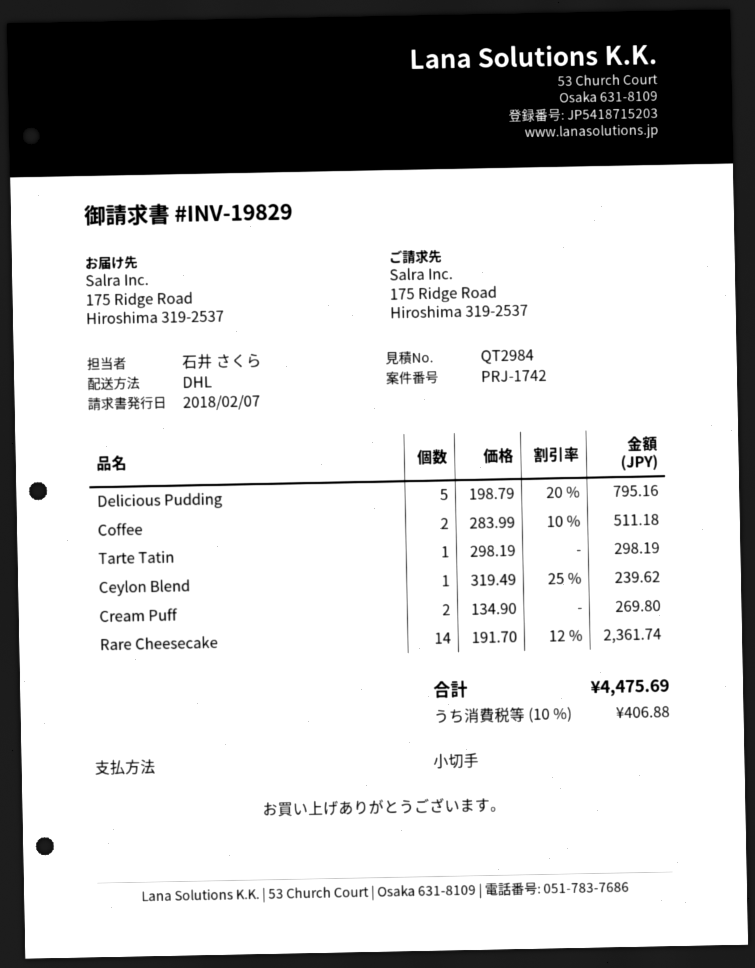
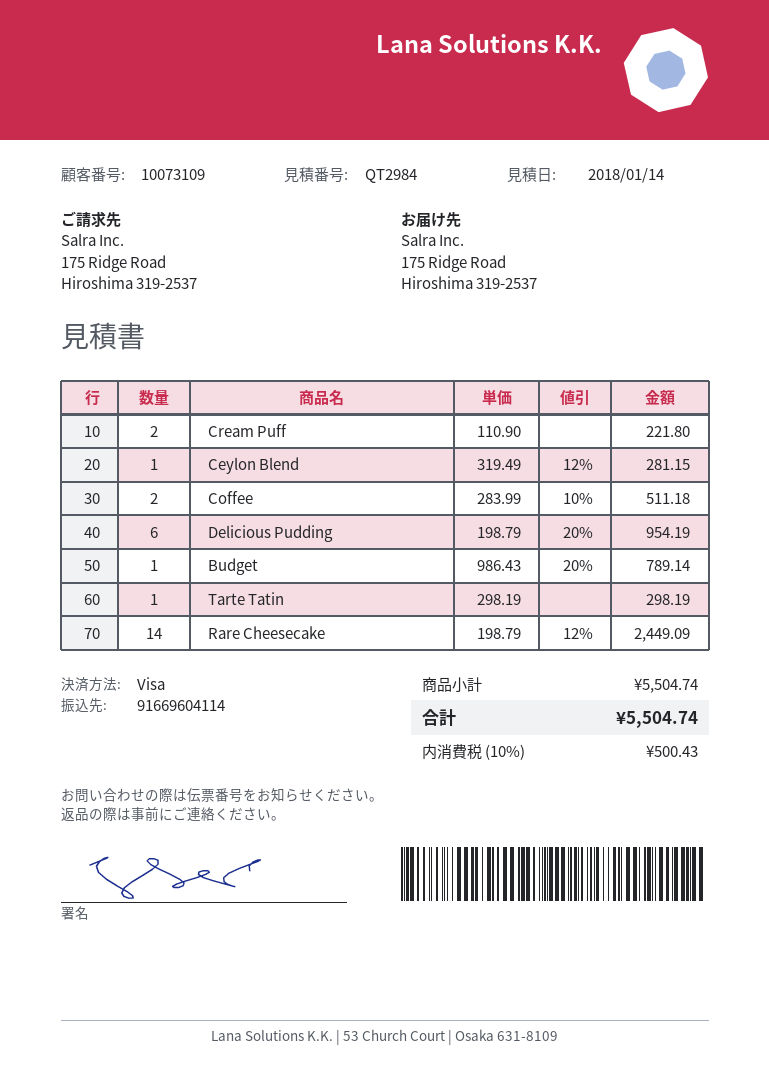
payment method: cheque -> Visa
Delicious Pudding: 5 x 198.79 - 20% = 795.16 -> 6 x 198.79 - 20% = 954.19
Ceylon Blend: 1 x 319.49 - 25% = 239.62 -> 1 x 319.49 - 12% = 281.15
Cream Puff: 2 x 134.90 = 269.80 -> 2 x 110.90 = 221.80
Rare Cheesecake: 14 x 191.70 - 12% = 2361.74 -> 14 x 198.79 - 12% = 2449.09
Budget: none -> 1 x 986.43 - 20% = 789.14
tax: 10% = 406.88 -> 10% = 500.43
total: 4475.69 -> 5504.74

